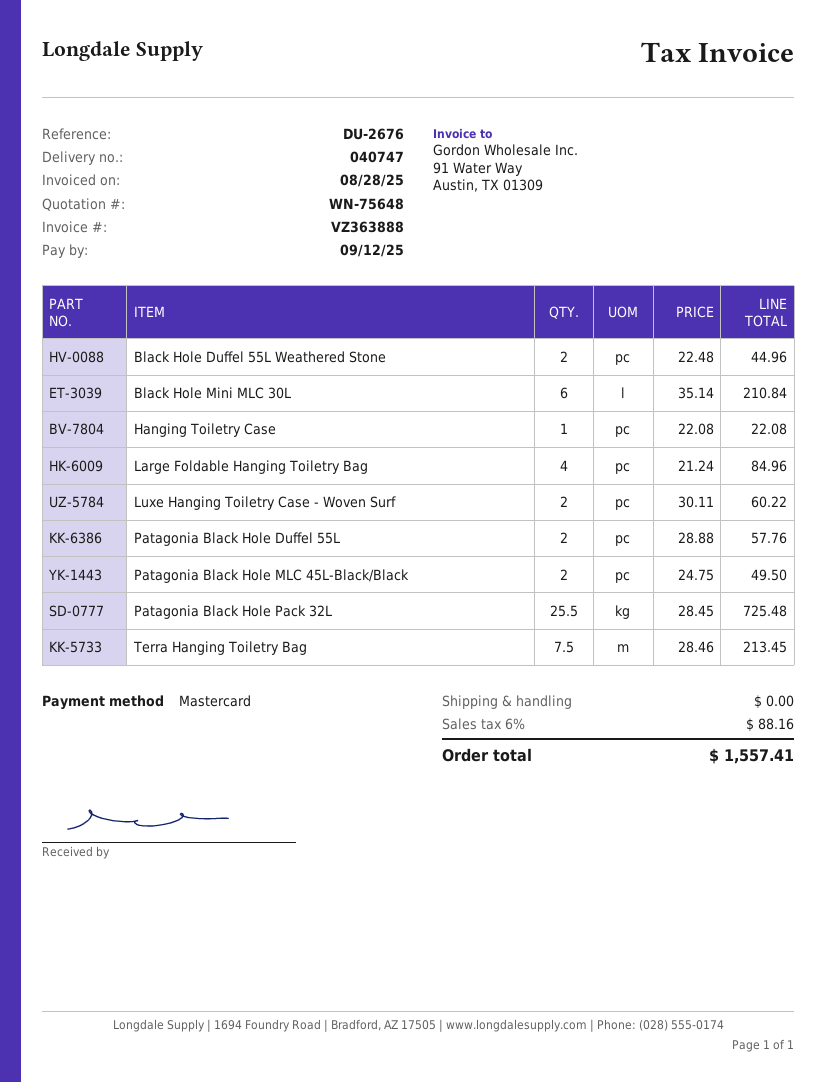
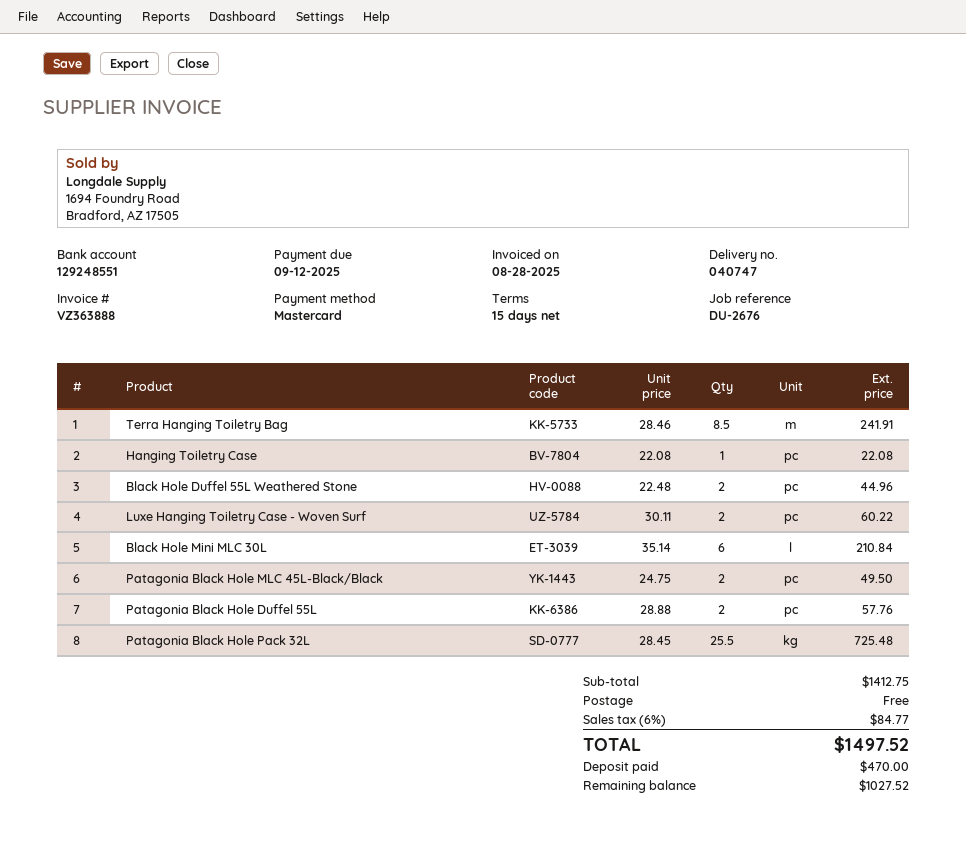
Large Foldable Hanging Toiletry Bag: 4 x 21.24 = 84.96 -> none
Terra Hanging Toiletry Bag: 7.5 x 28.46 = 213.45 -> 8.5 x 28.46 = 241.91
tax: 6% = 88.16 -> 6% = 84.77
total: 1557.41 -> 1497.52

